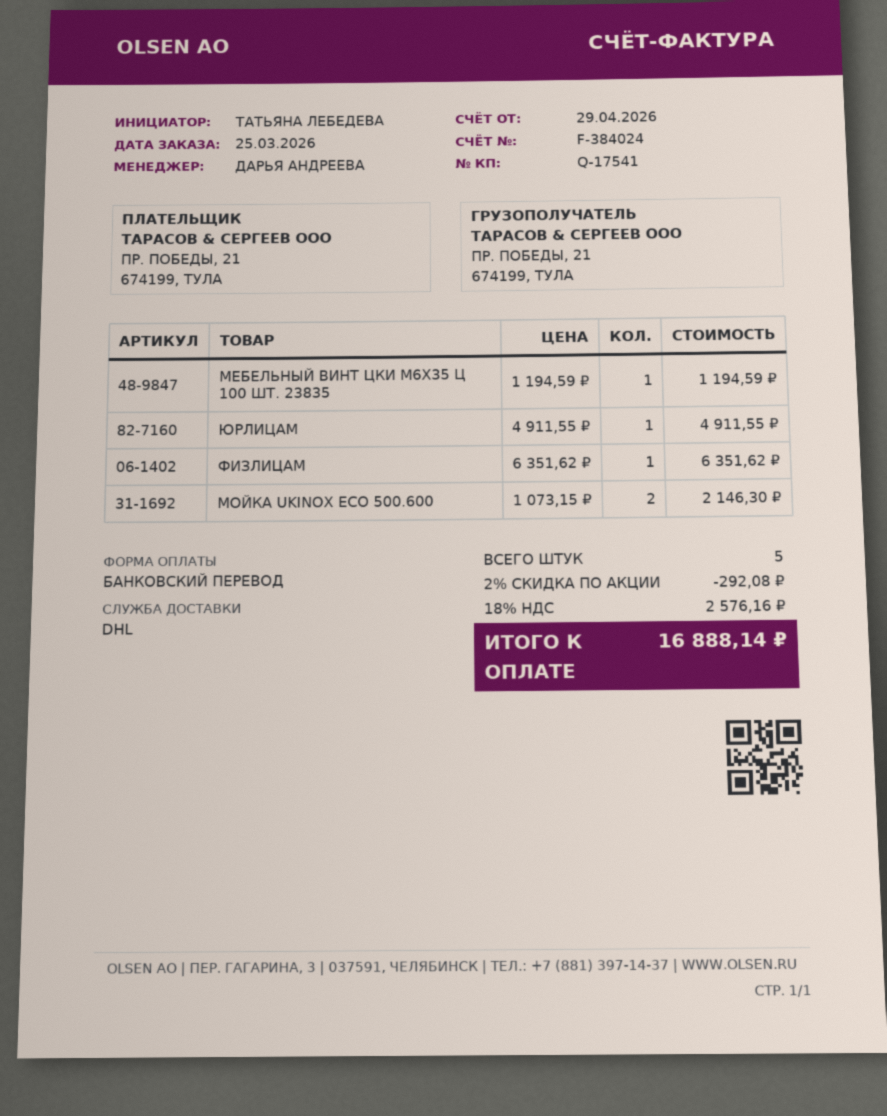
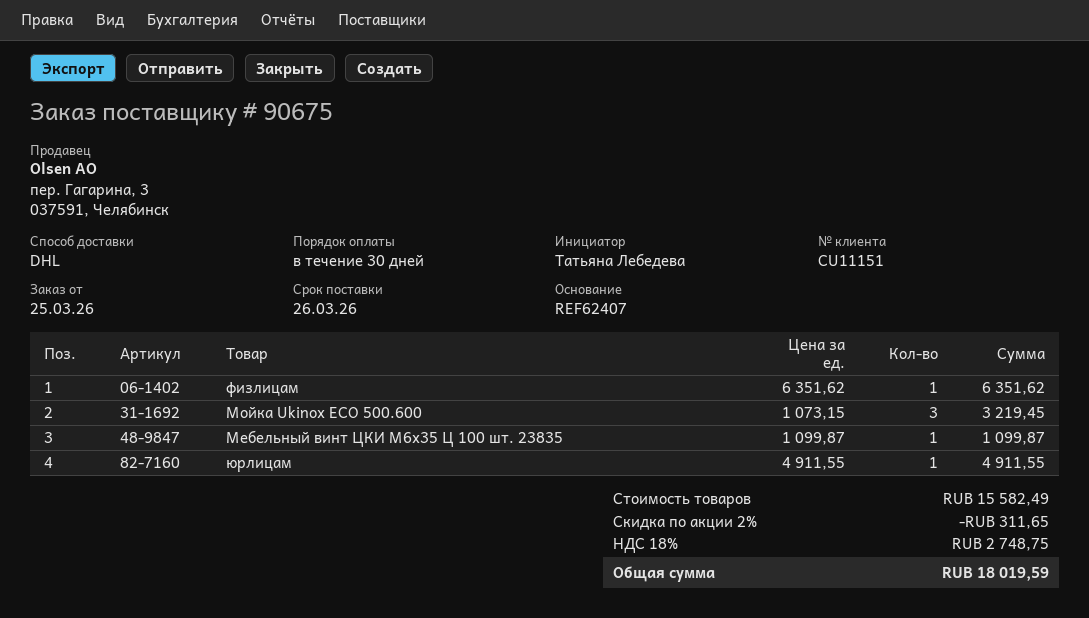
МЕБЕЛЬНЫЙ ВИНТ ЦКИ М6Х35 Ц 100 ШТ. 23835: 1 x 1194.59 = 1194.59 -> 1 x 1099.87 = 1099.87
МОЙКА UKINOX ECO 500.600: 2 x 1073.15 = 2146.30 -> 3 x 1073.15 = 3219.45
discount: 2% = 292.08 -> 2% = 311.65
tax: 18% = 2576.16 -> 18% = 2748.75
total: 16888.14 -> 18019.59

